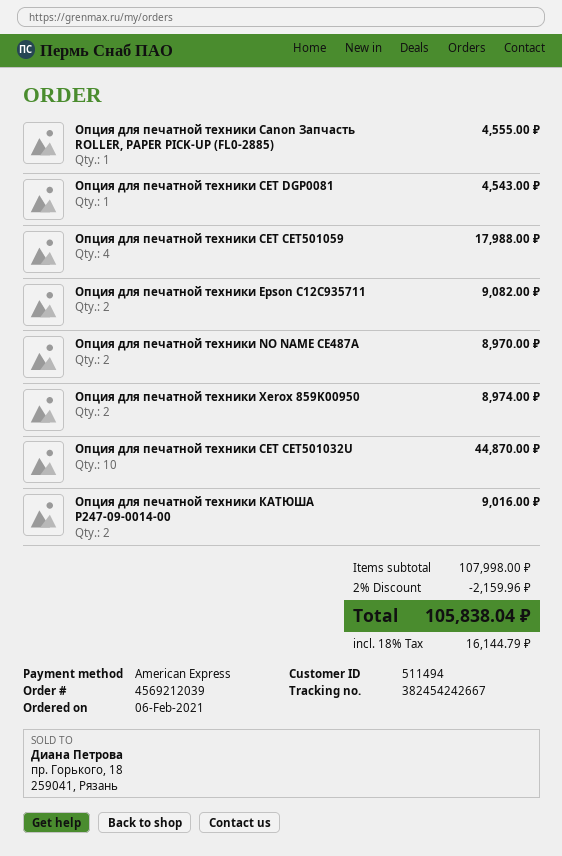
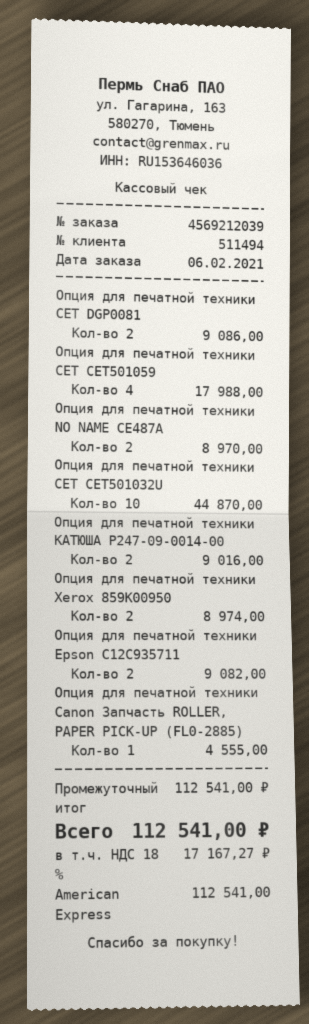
Опция для печатной техники CET DGP0081: 1 for 4543.00 -> 2 for 9086.00
subtotal: 107998.00 -> 112541.00
discount: 2% = 2159.96 -> none
tax: 18% = 16144.79 -> 18% = 17167.27
total: 105838.04 -> 112541.00

